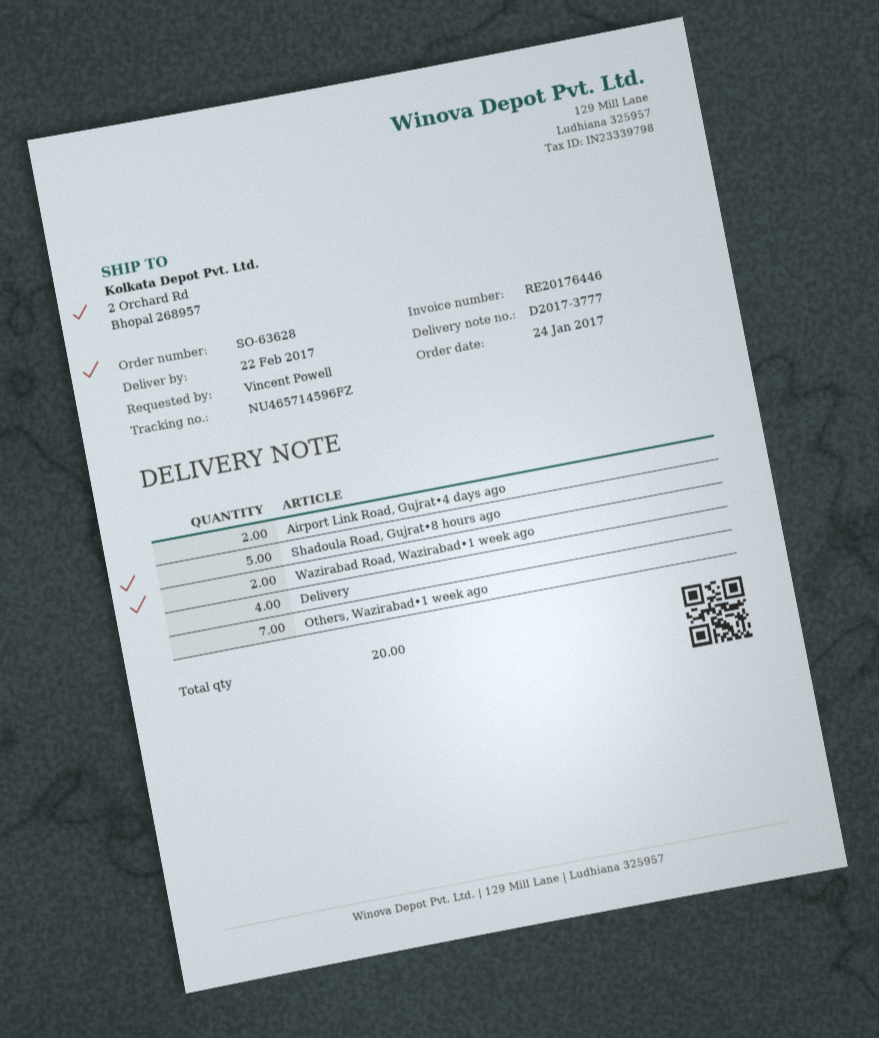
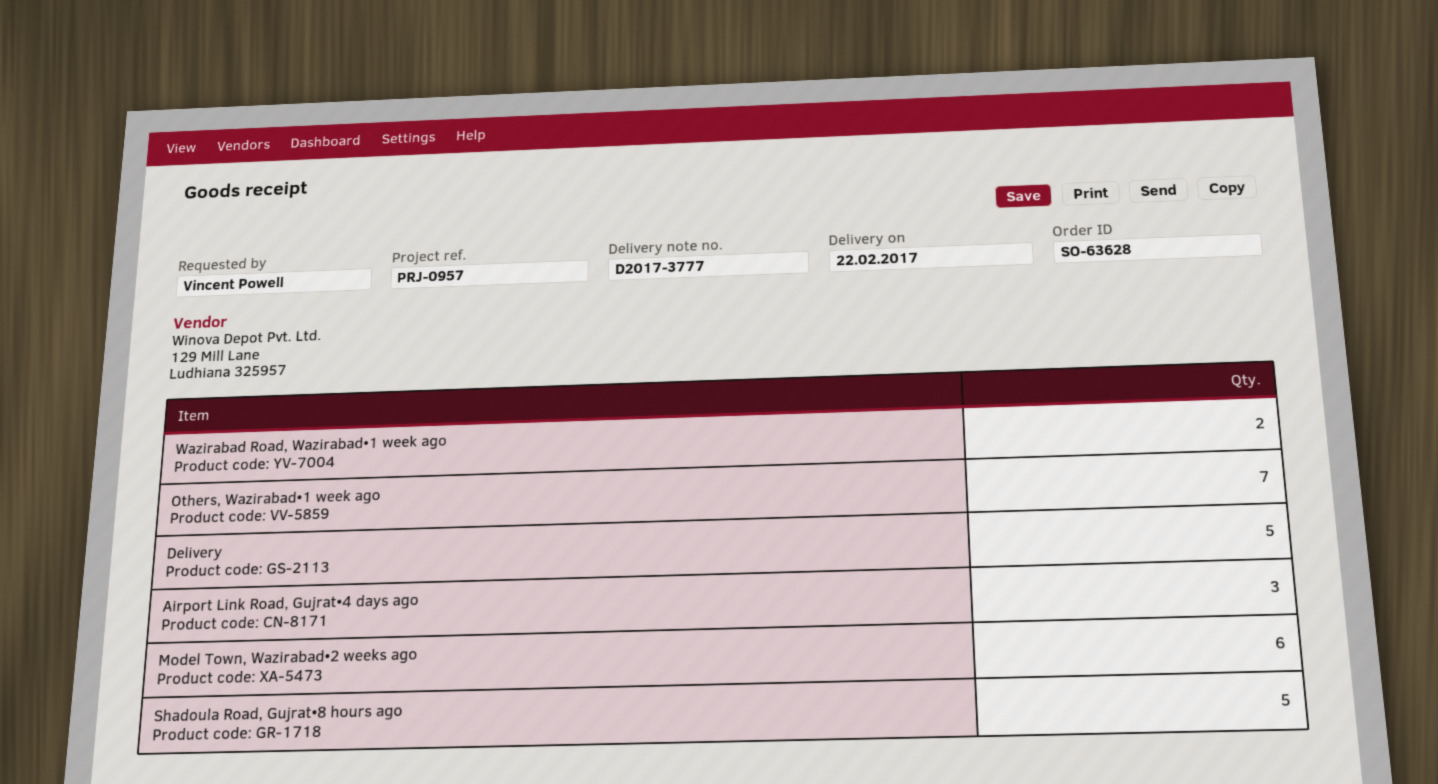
Airport Link Road, Gujrat•4 days ago: 2 -> 3
Delivery: 4 -> 5
Model Town, Wazirabad•2 weeks ago: none -> 6

